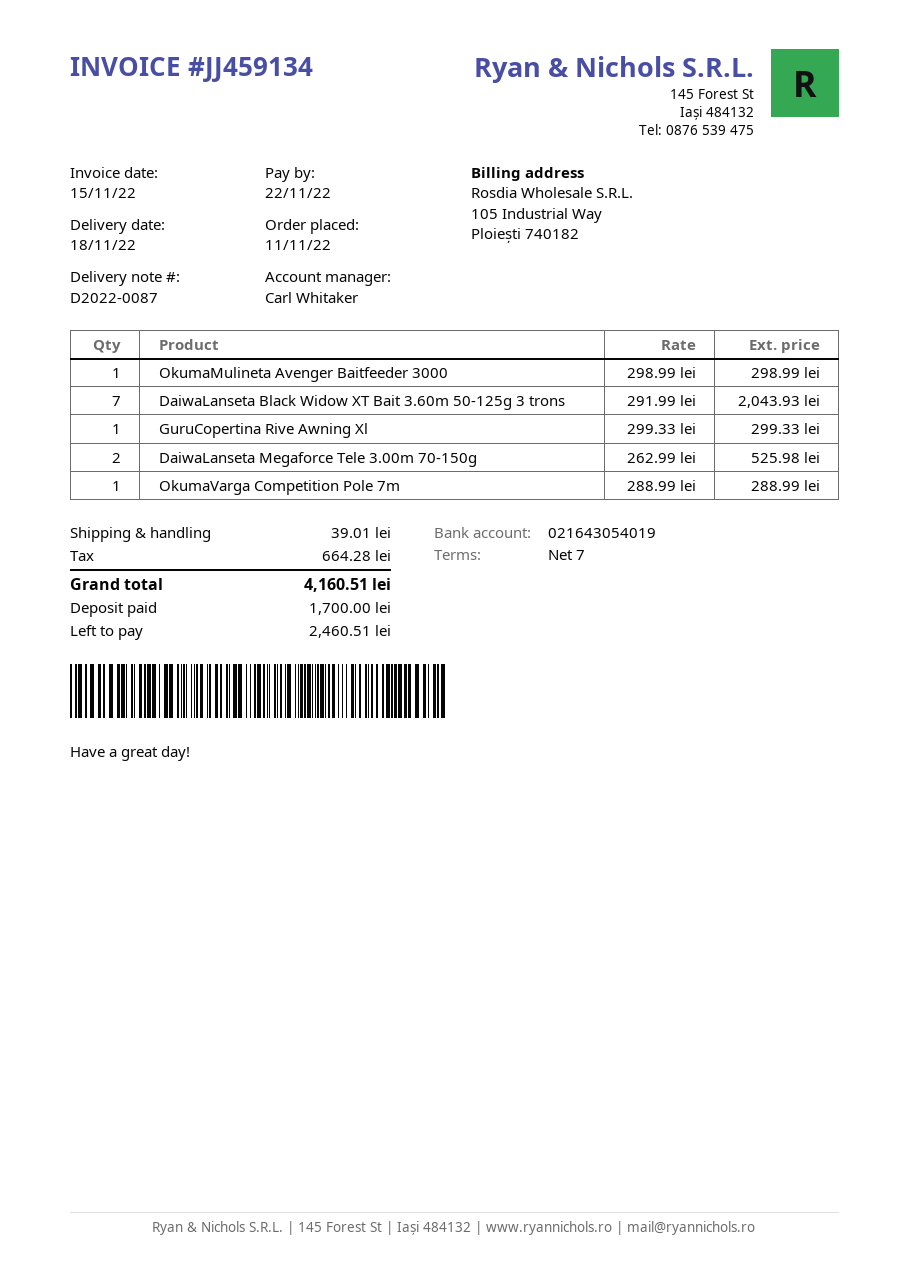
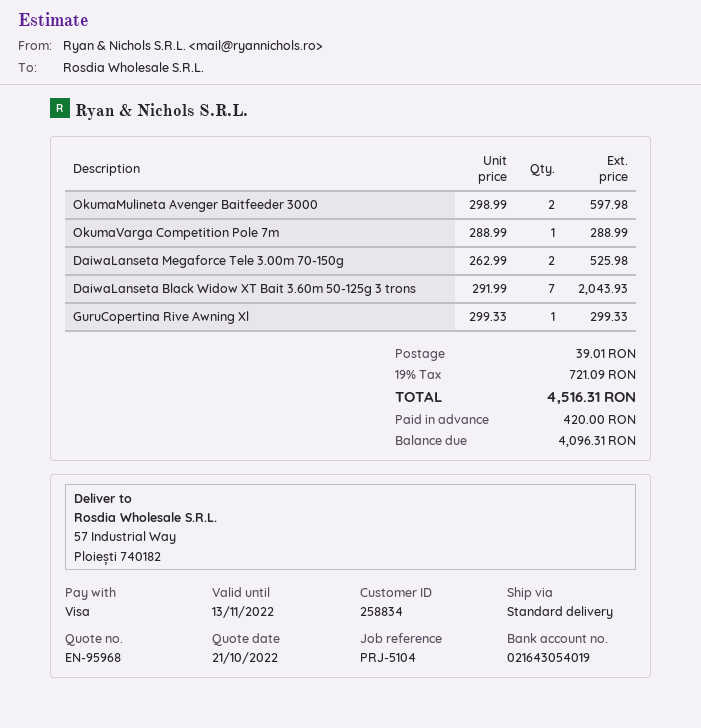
OkumaMulineta Avenger Baitfeeder 3000: 1 x 298.99 = 298.99 -> 2 x 298.99 = 597.98
tax: 664.28 -> 721.09
total: 4160.51 -> 4516.31
deposit: 1700.00 -> 420.00
balance: 2460.51 -> 4096.31

